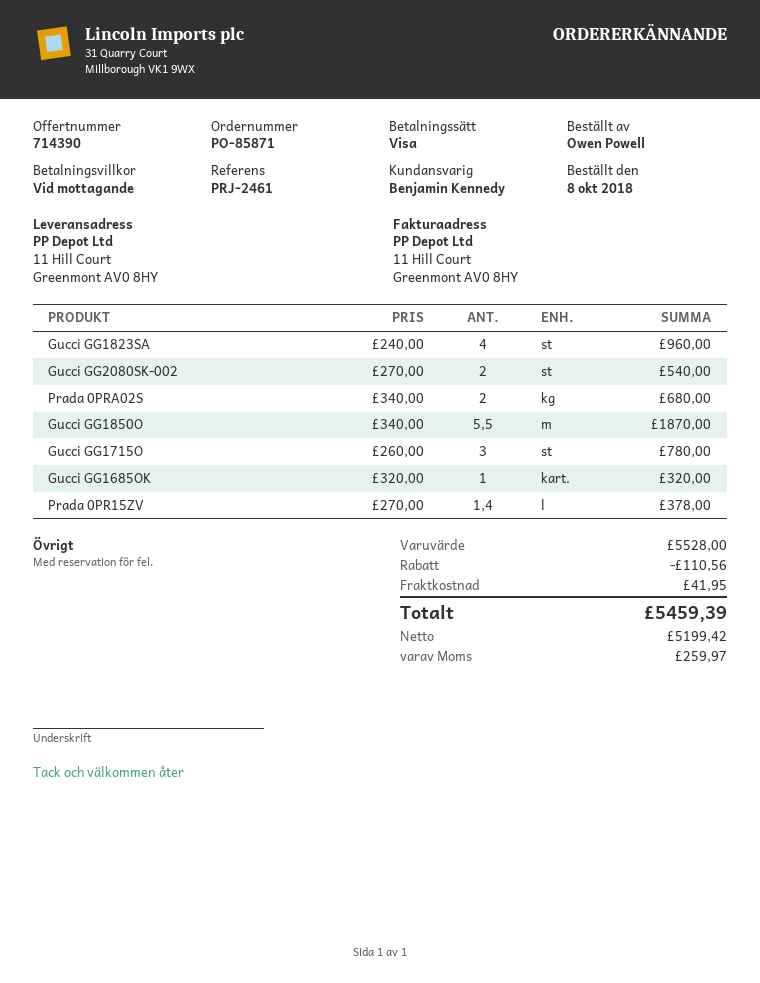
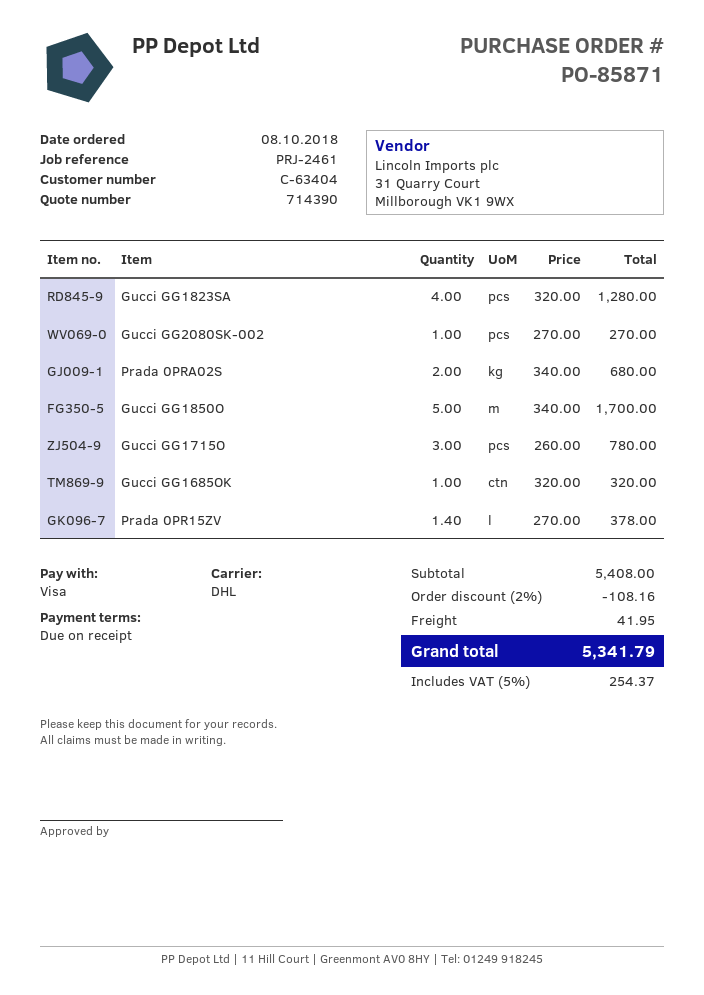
Gucci GG1823SA: 4 x 240.00 = 960.00 -> 4 x 320.00 = 1280.00
Gucci GG2080SK-002: 2 x 270.00 = 540.00 -> 1 x 270.00 = 270.00
Gucci GG1850O: 5.5 x 340.00 = 1870.00 -> 5 x 340.00 = 1700.00
subtotal: 5528.00 -> 5408.00
discount: 110.56 -> 108.16
tax: 259.97 -> 254.37
total: 5459.39 -> 5341.79

